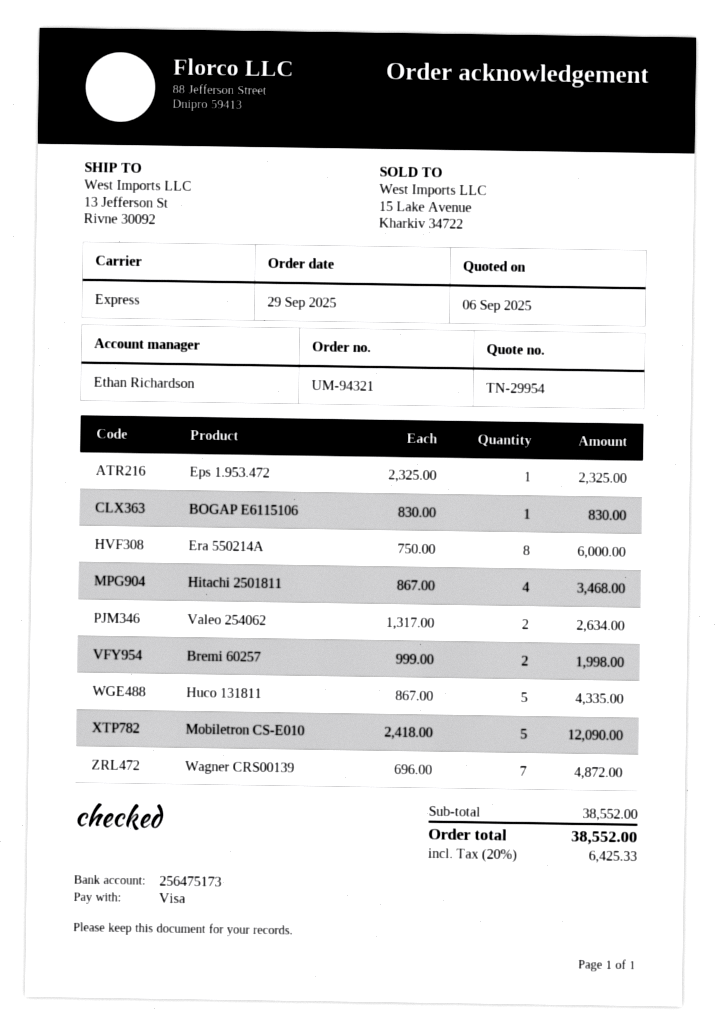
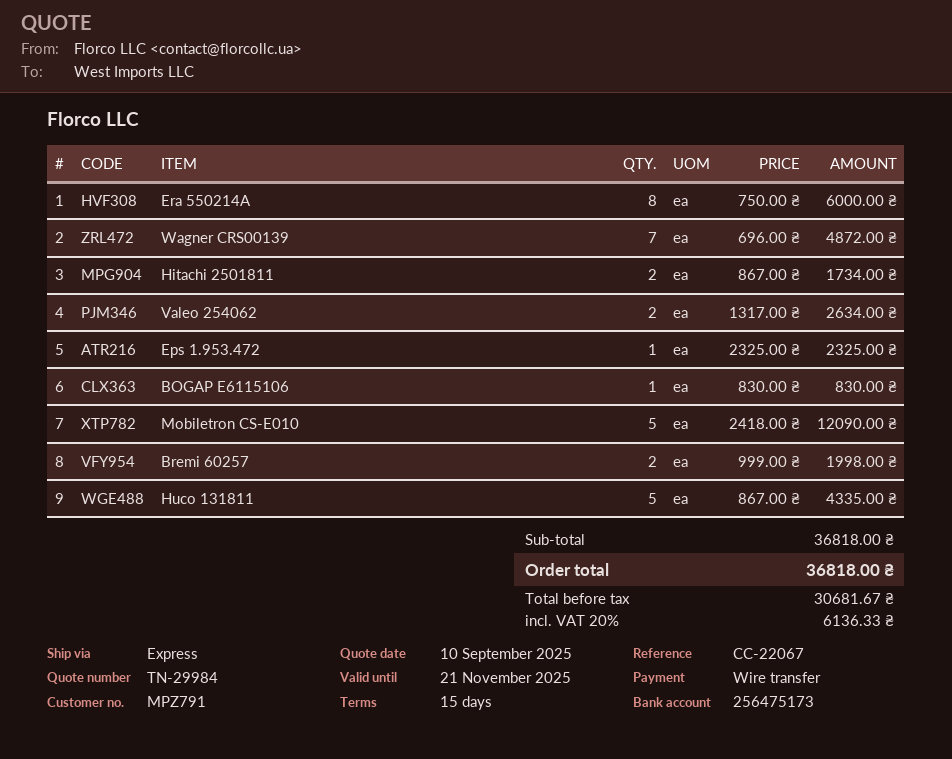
quote number: TN-29954 -> TN-29984
quote date: 2025-09-06 -> 2025-09-10
payment method: Visa -> bank transfer
Hitachi 2501811: 4 x 867.00 = 3468.00 -> 2 x 867.00 = 1734.00
subtotal: 38552.00 -> 36818.00
tax: 20% = 6425.33 -> 20% = 6136.33
total: 38552.00 -> 36818.00

